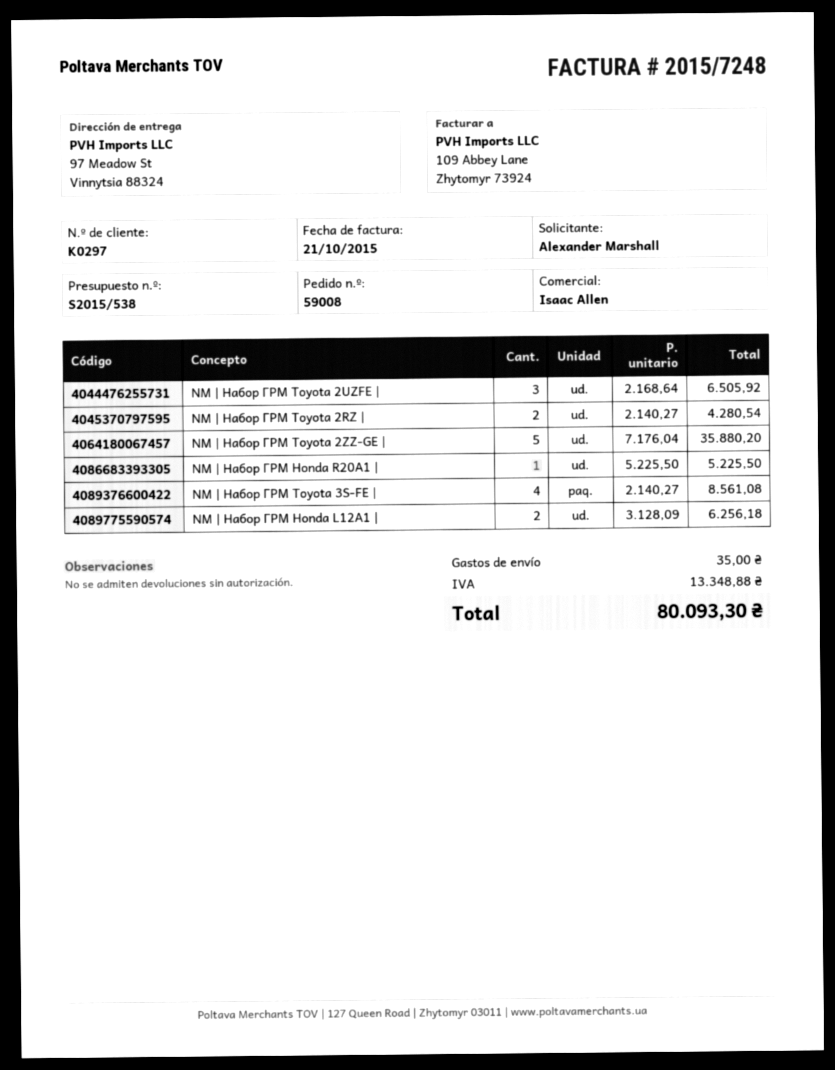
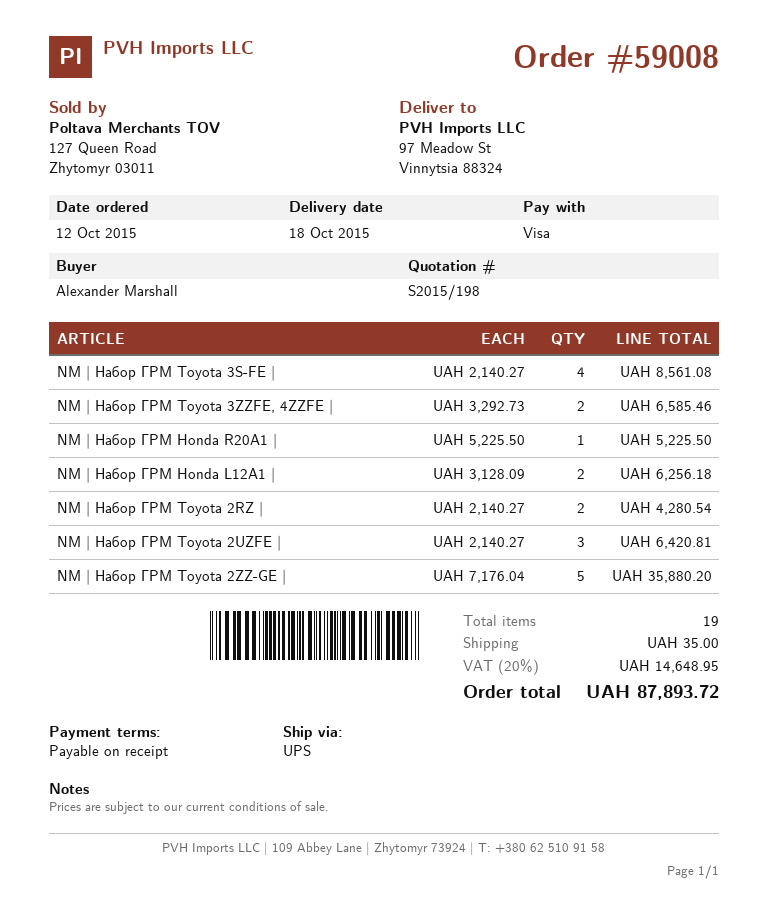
quote number: S2015/538 -> S2015/198
NM | Набор ГРМ Toyota 2UZFE |: 3 x 2168.64 = 6505.92 -> 3 x 2140.27 = 6420.81
NM | Набор ГРМ Toyota 3ZZFE, 4ZZFE |: none -> 2 x 3292.73 = 6585.46
tax: 13348.88 -> 14648.95
total: 80093.30 -> 87893.72

